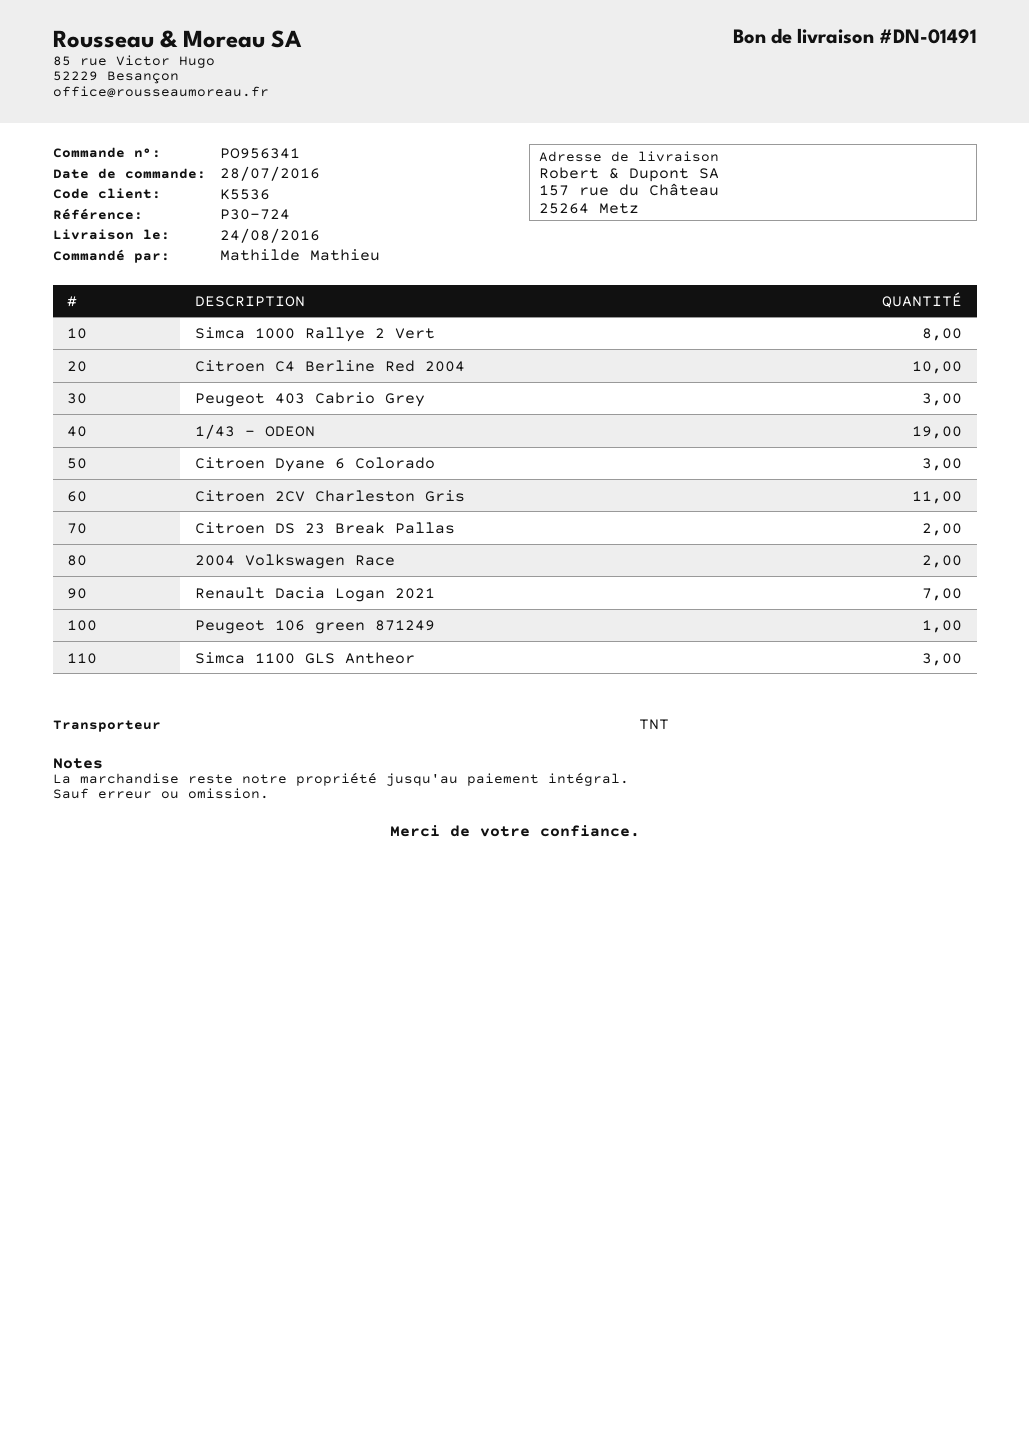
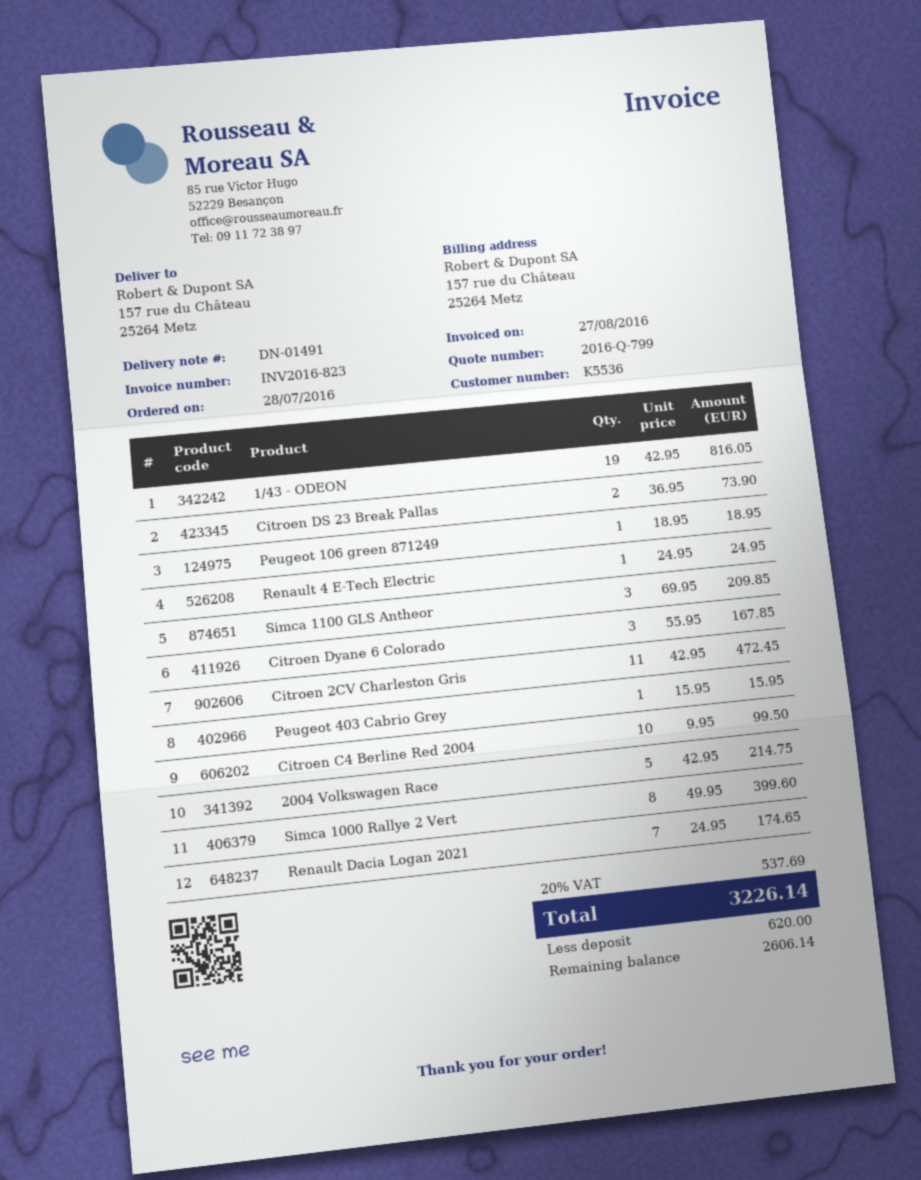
Peugeot 403 Cabrio Grey: 3 -> 1
2004 Volkswagen Race: 2 -> 5
Renault 4 E-Tech Electric: none -> 1

